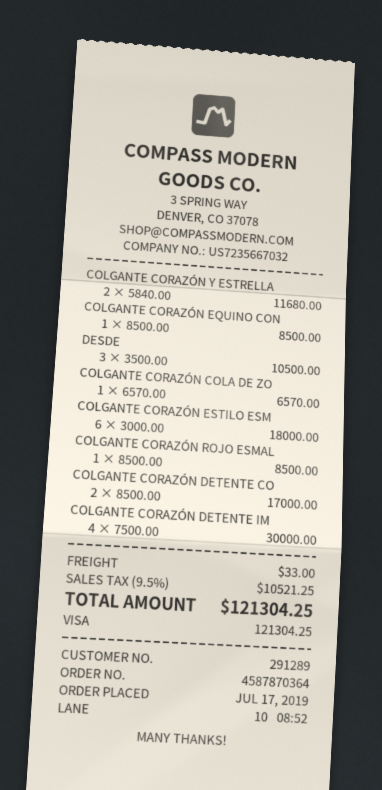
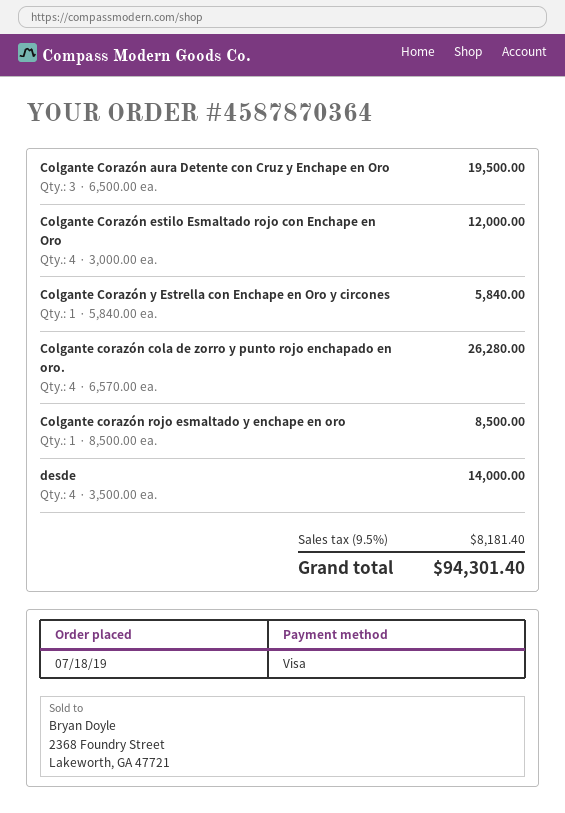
order date: 2019-07-17 -> 2019-07-18
COLGANTE CORAZÓN Y ESTRELLA: 2 x 5840.00 = 11680.00 -> 1 x 5840.00 = 5840.00
COLGANTE CORAZÓN EQUINO CON: 1 x 8500.00 = 8500.00 -> none
DESDE: 3 x 3500.00 = 10500.00 -> 4 x 3500.00 = 14000.00
COLGANTE CORAZÓN COLA DE ZO: 1 x 6570.00 = 6570.00 -> 4 x 6570.00 = 26280.00
COLGANTE CORAZÓN ESTILO ESM: 6 x 3000.00 = 18000.00 -> 4 x 3000.00 = 12000.00
COLGANTE CORAZÓN DETENTE CO: 2 x 8500.00 = 17000.00 -> none
COLGANTE CORAZÓN DETENTE IM: 4 x 7500.00 = 30000.00 -> none
Colgante Corazón aura Detente con Cruz y Enchape en Oro: none -> 3 x 6500.00 = 19500.00
shipping: 33.00 -> none
tax: 9.5% = 10521.25 -> 9.5% = 8181.40
total: 121304.25 -> 94301.40

